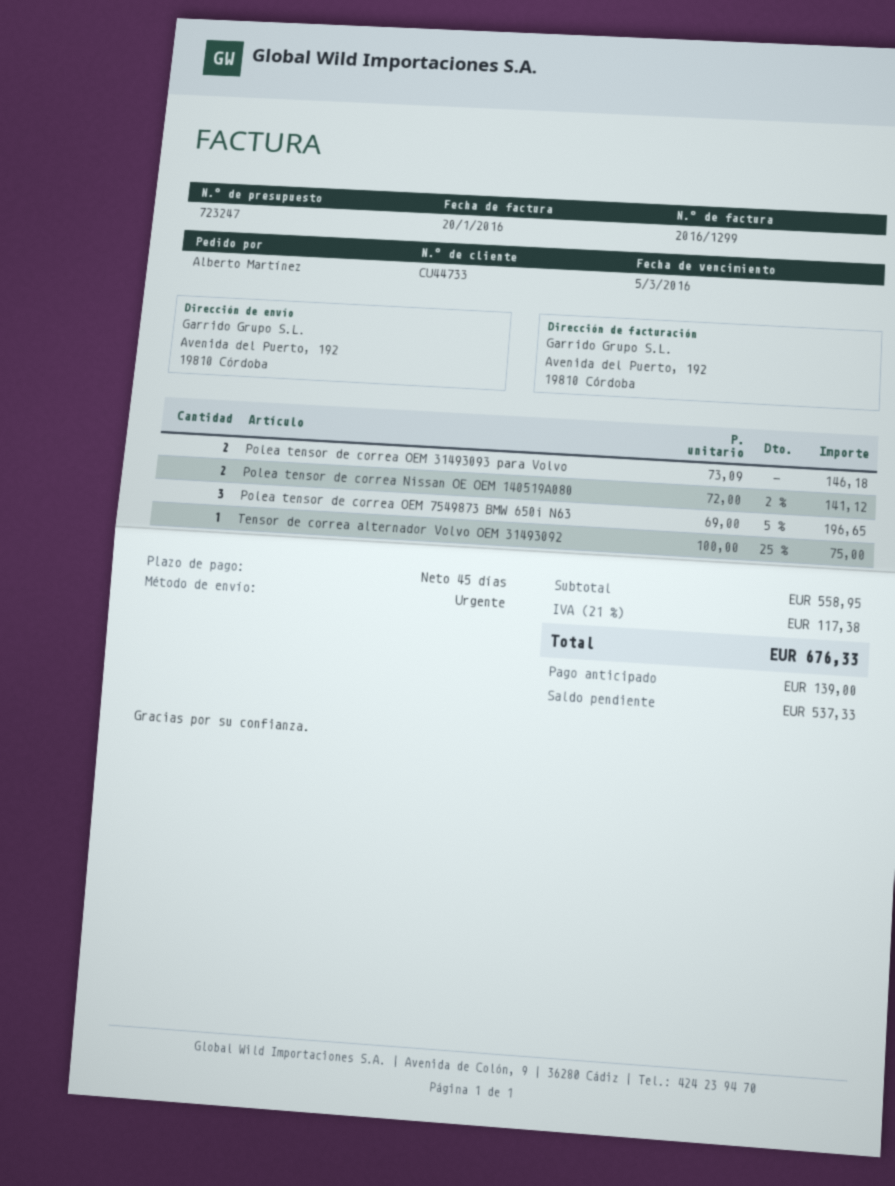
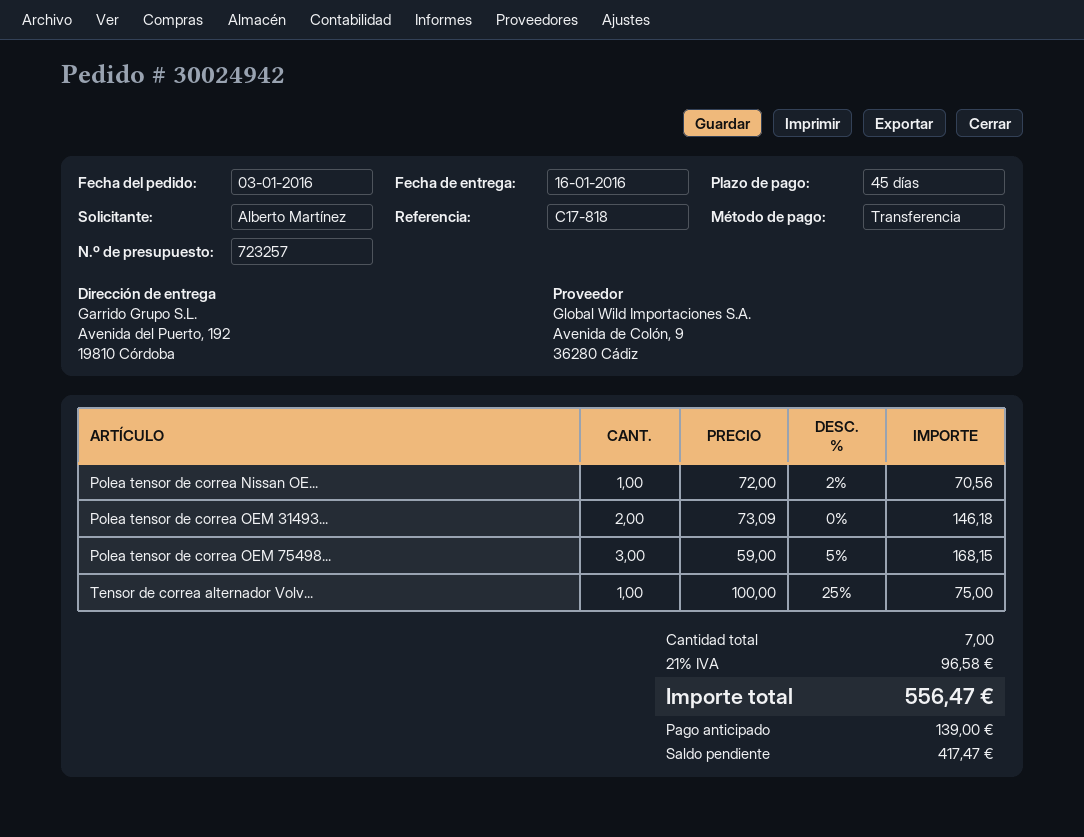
quote number: 723247 -> 723257
Polea tensor de correa Nissan OE OEM 140519A080: 2 x 72.00 - 2% = 141.12 -> 1 x 72.00 - 2% = 70.56
Polea tensor de correa OEM 7549873 BMW 650i N63: 3 x 69.00 - 5% = 196.65 -> 3 x 59.00 - 5% = 168.15
tax: 21% = 117.38 -> 21% = 96.58
total: 676.33 -> 556.47
balance: 537.33 -> 417.47

